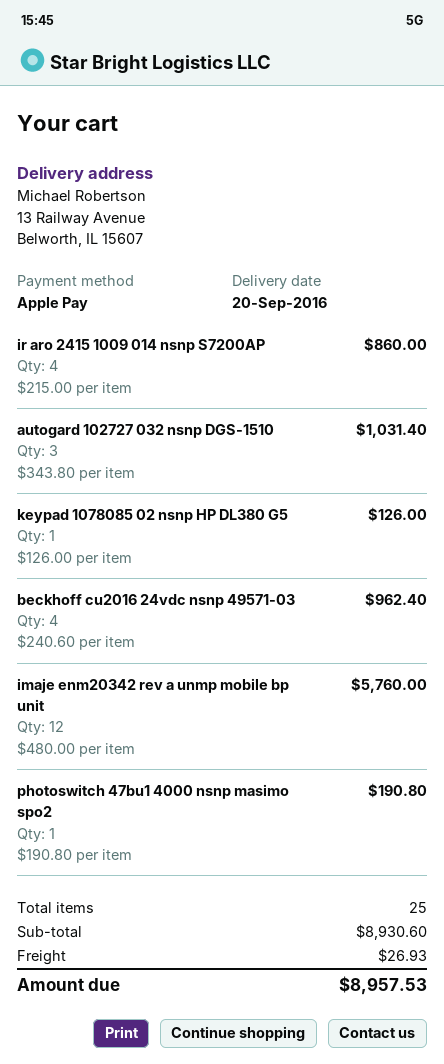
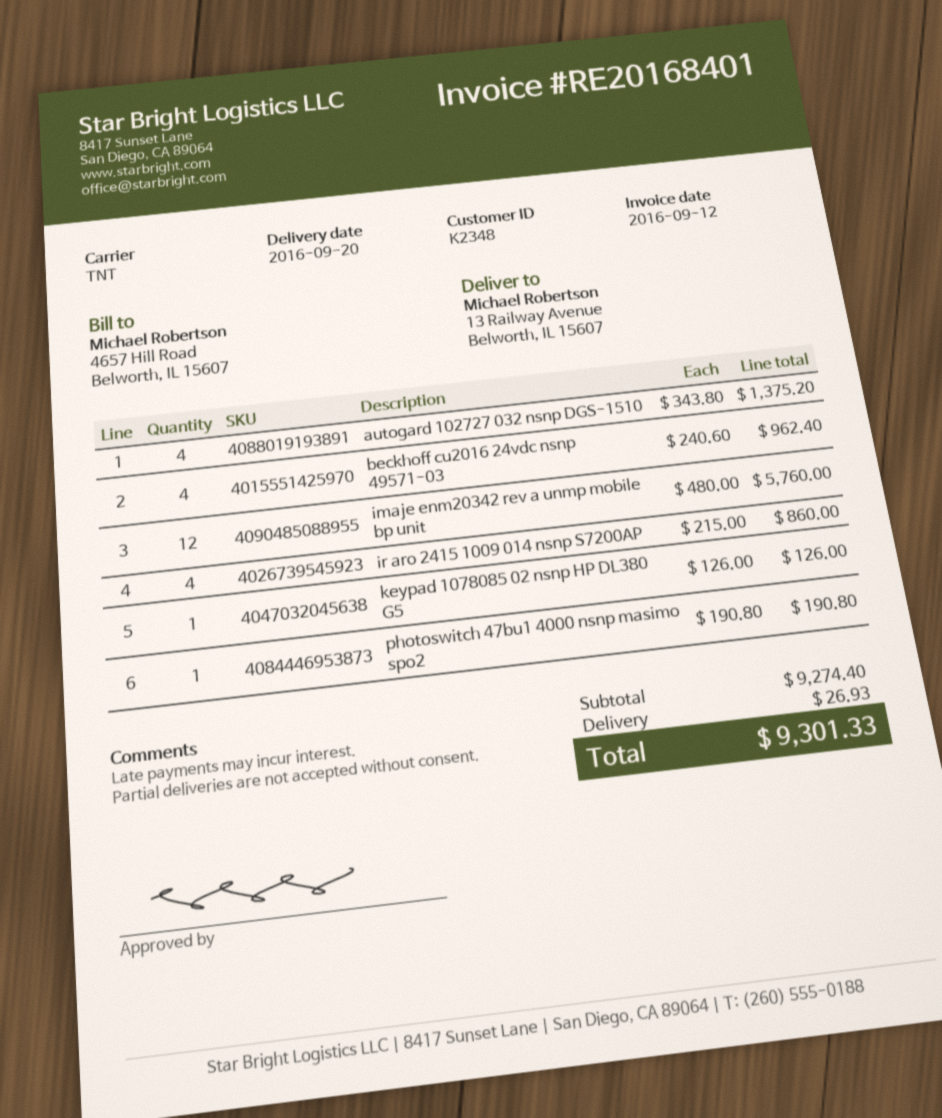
autogard 102727 032 nsnp DGS-1510: 3 x 343.80 = 1031.40 -> 4 x 343.80 = 1375.20
subtotal: 8930.60 -> 9274.40
total: 8957.53 -> 9301.33

